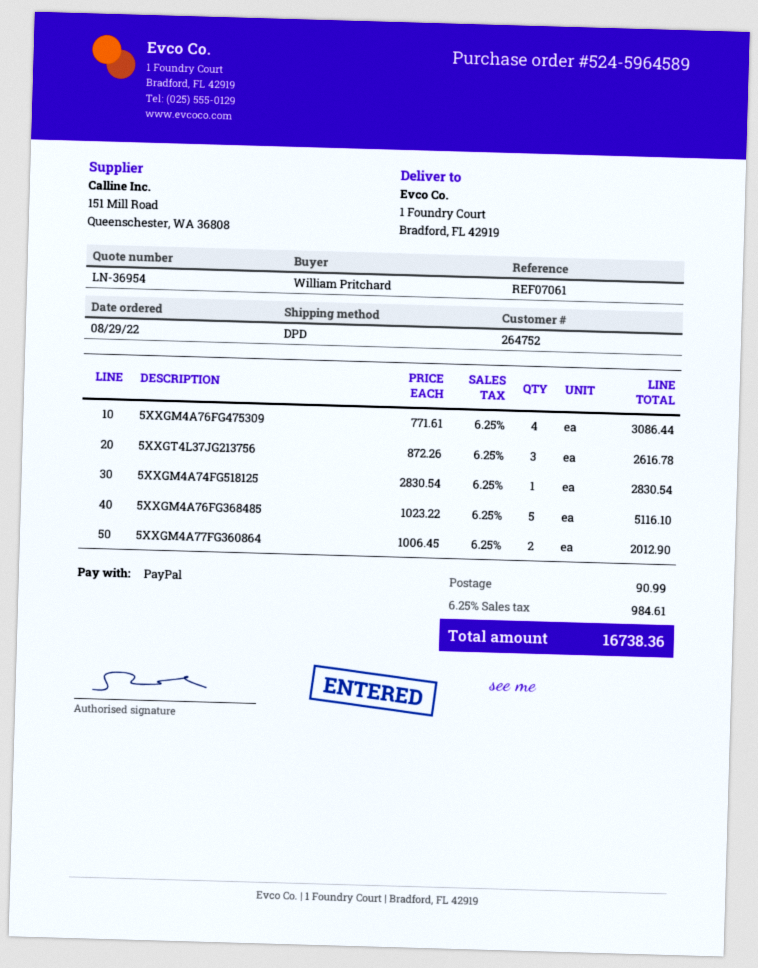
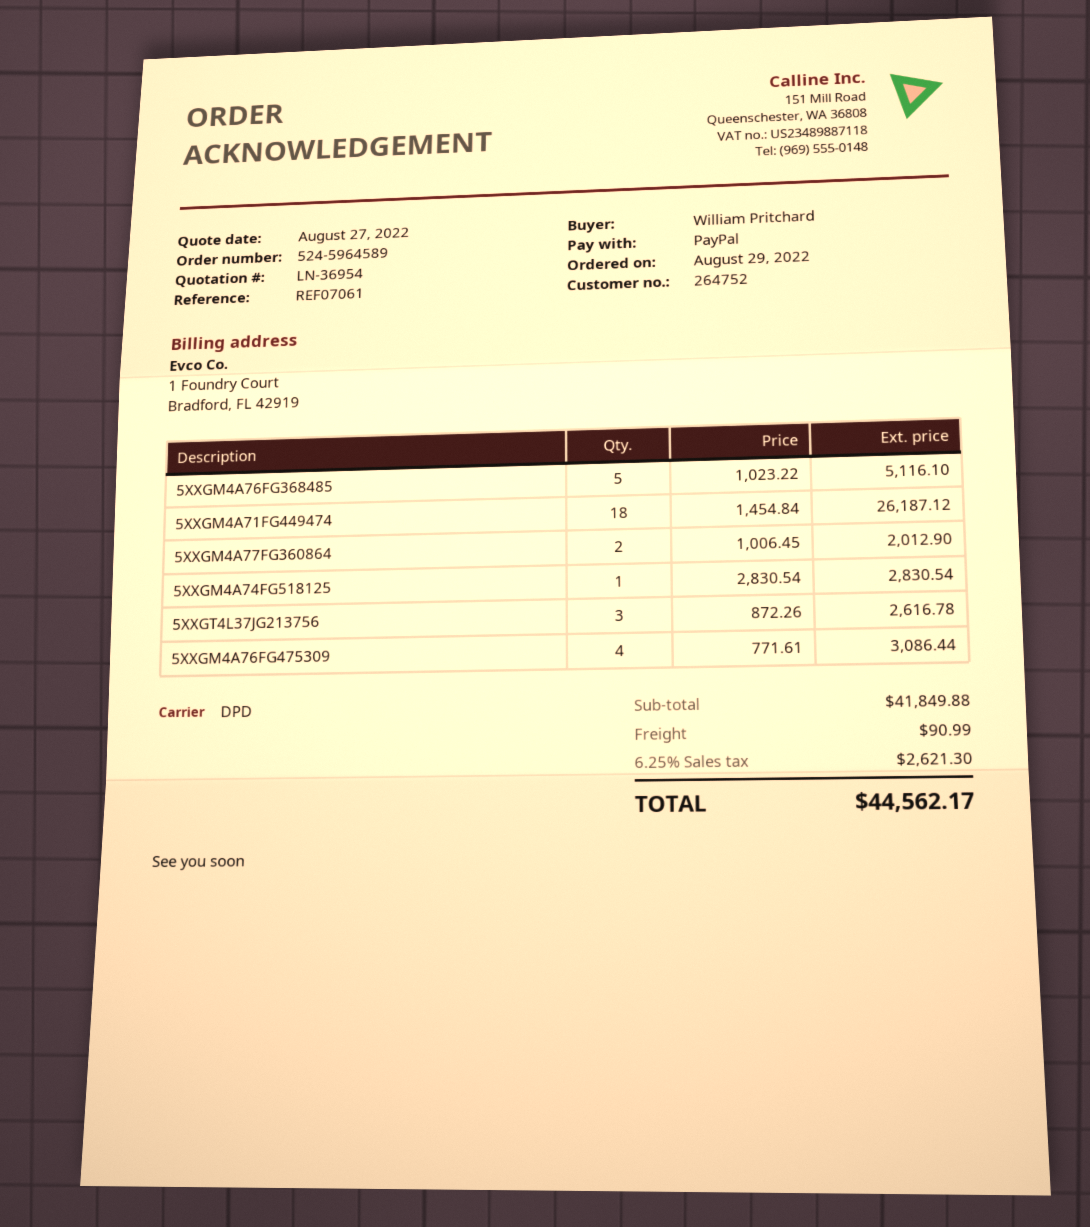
5XXGM4A71FG449474: none -> 18 x 1454.84 = 26187.12
tax: 6.25% = 984.61 -> 6.25% = 2621.30
total: 16738.36 -> 44562.17

